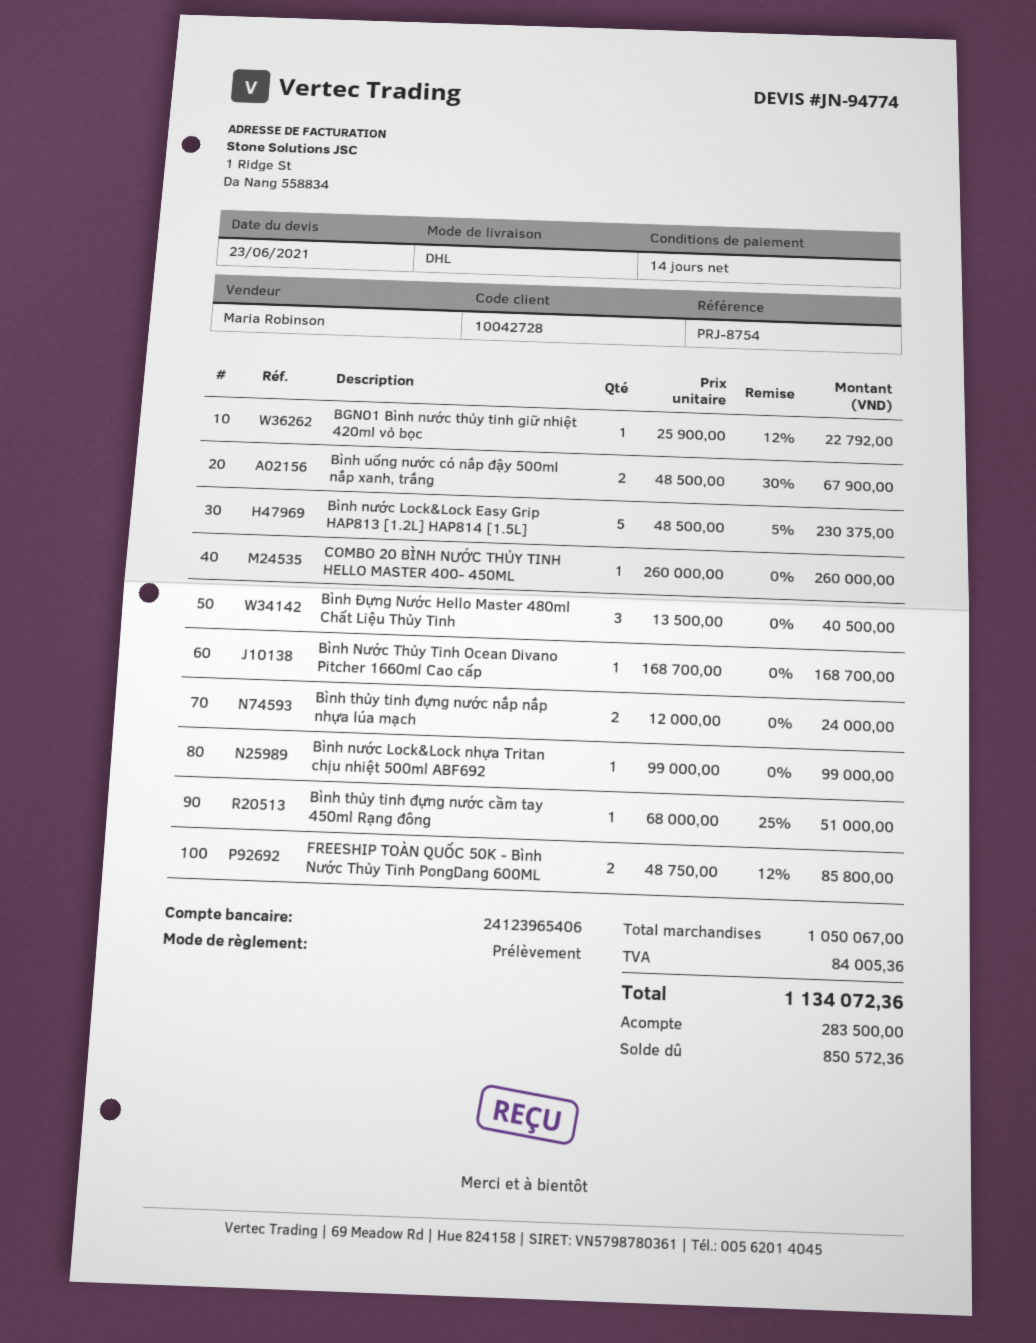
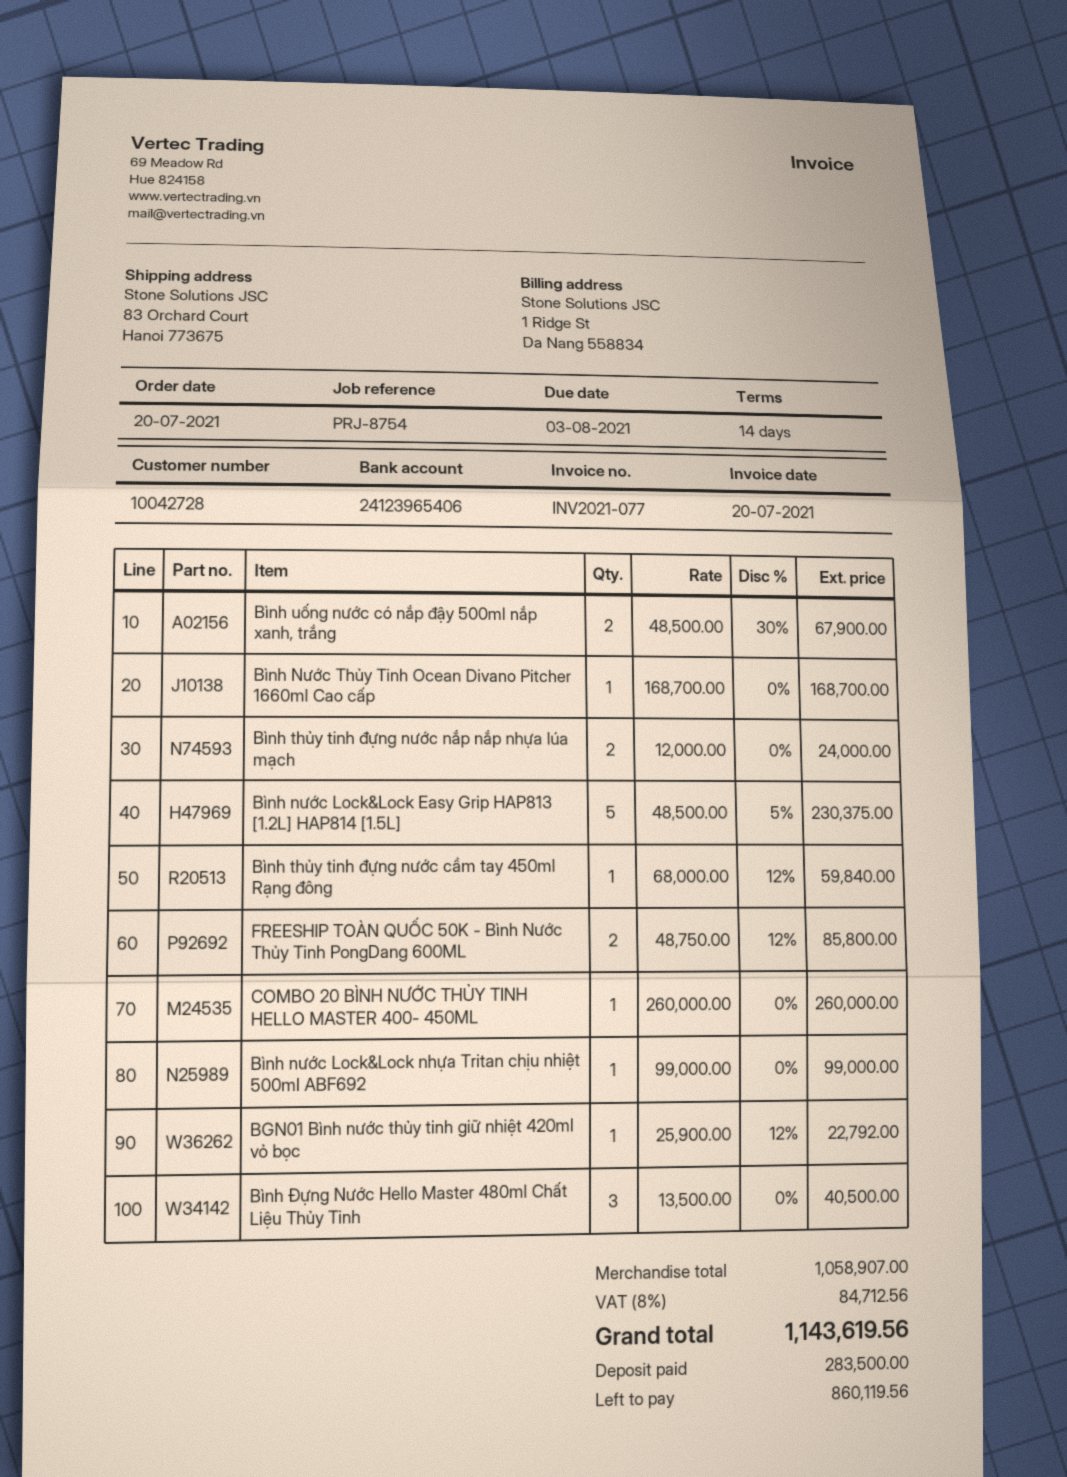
Bình thủy tinh đựng nước cầm tay 450ml Rạng đông: 1 x 68000.00 - 25% = 51000.00 -> 1 x 68000.00 - 12% = 59840.00
subtotal: 1050067.00 -> 1058907.00
tax: 84005.36 -> 84712.56
total: 1134072.36 -> 1143619.56
balance: 850572.36 -> 860119.56

